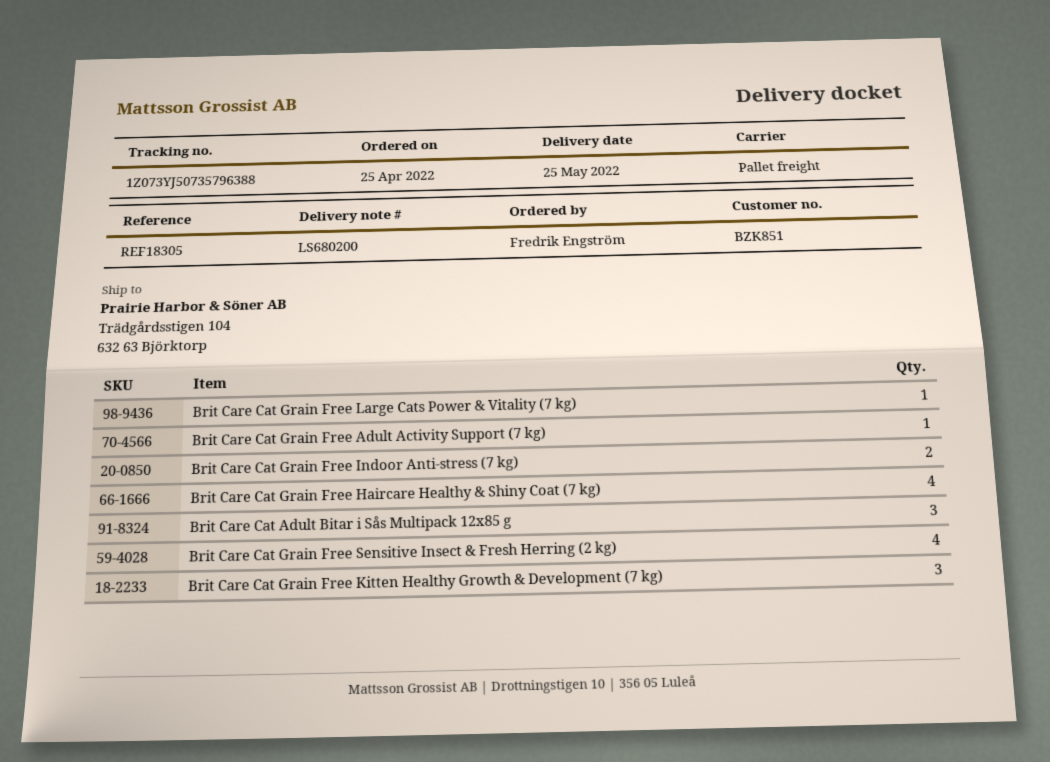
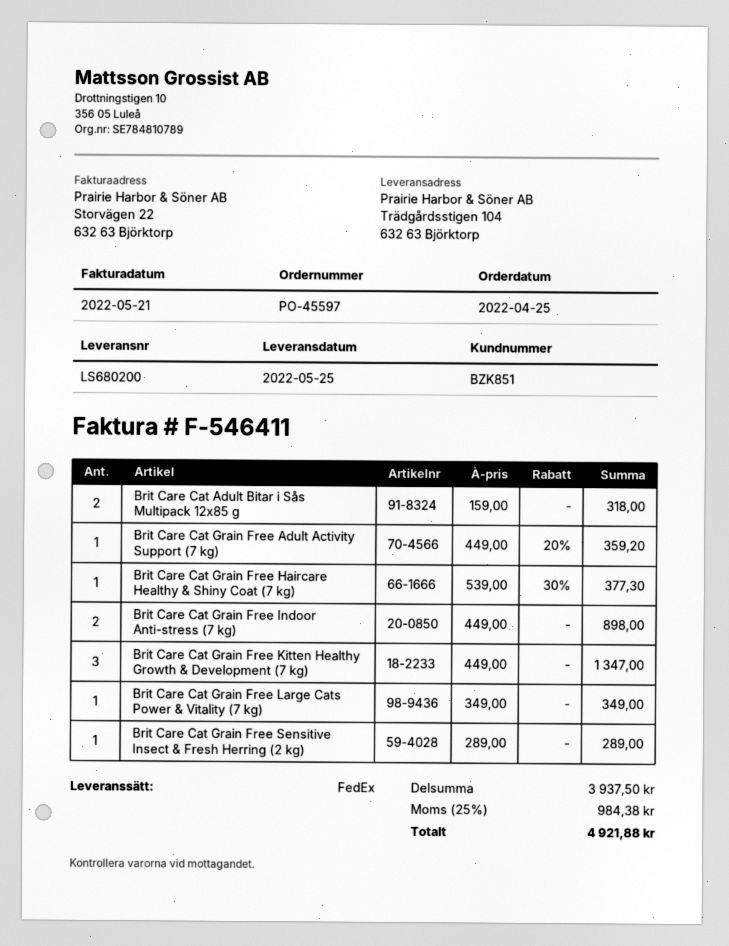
shipping method: pallet freight -> FedEx
Brit Care Cat Grain Free Haircare Healthy & Shiny Coat (7 kg): 4 -> 1
Brit Care Cat Adult Bitar i Sås Multipack 12x85 g: 3 -> 2
Brit Care Cat Grain Free Sensitive Insect & Fresh Herring (2 kg): 4 -> 1

